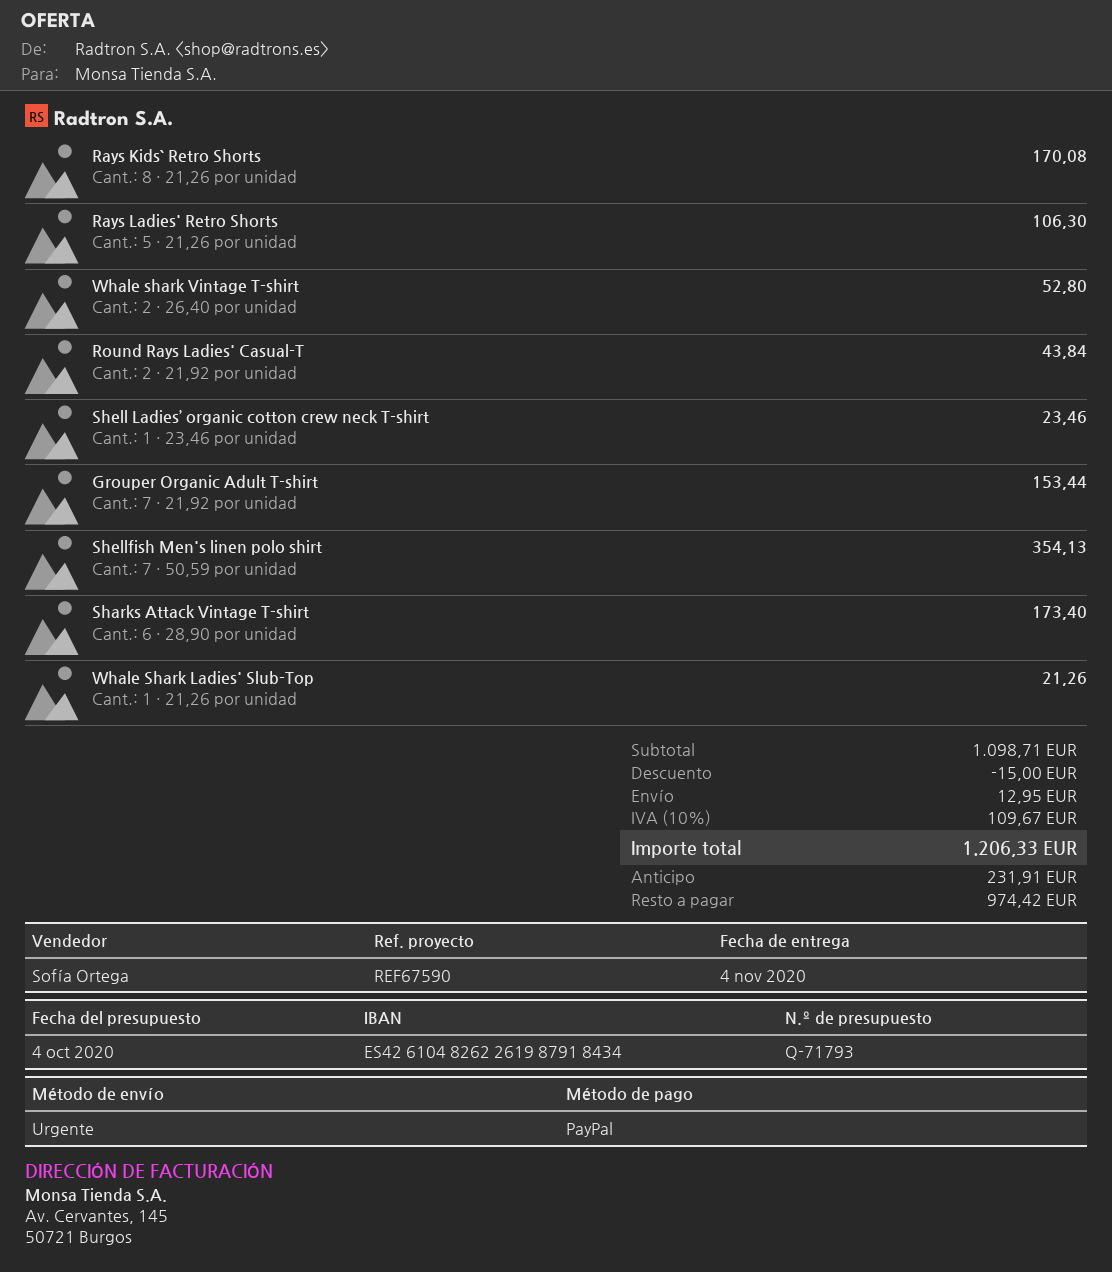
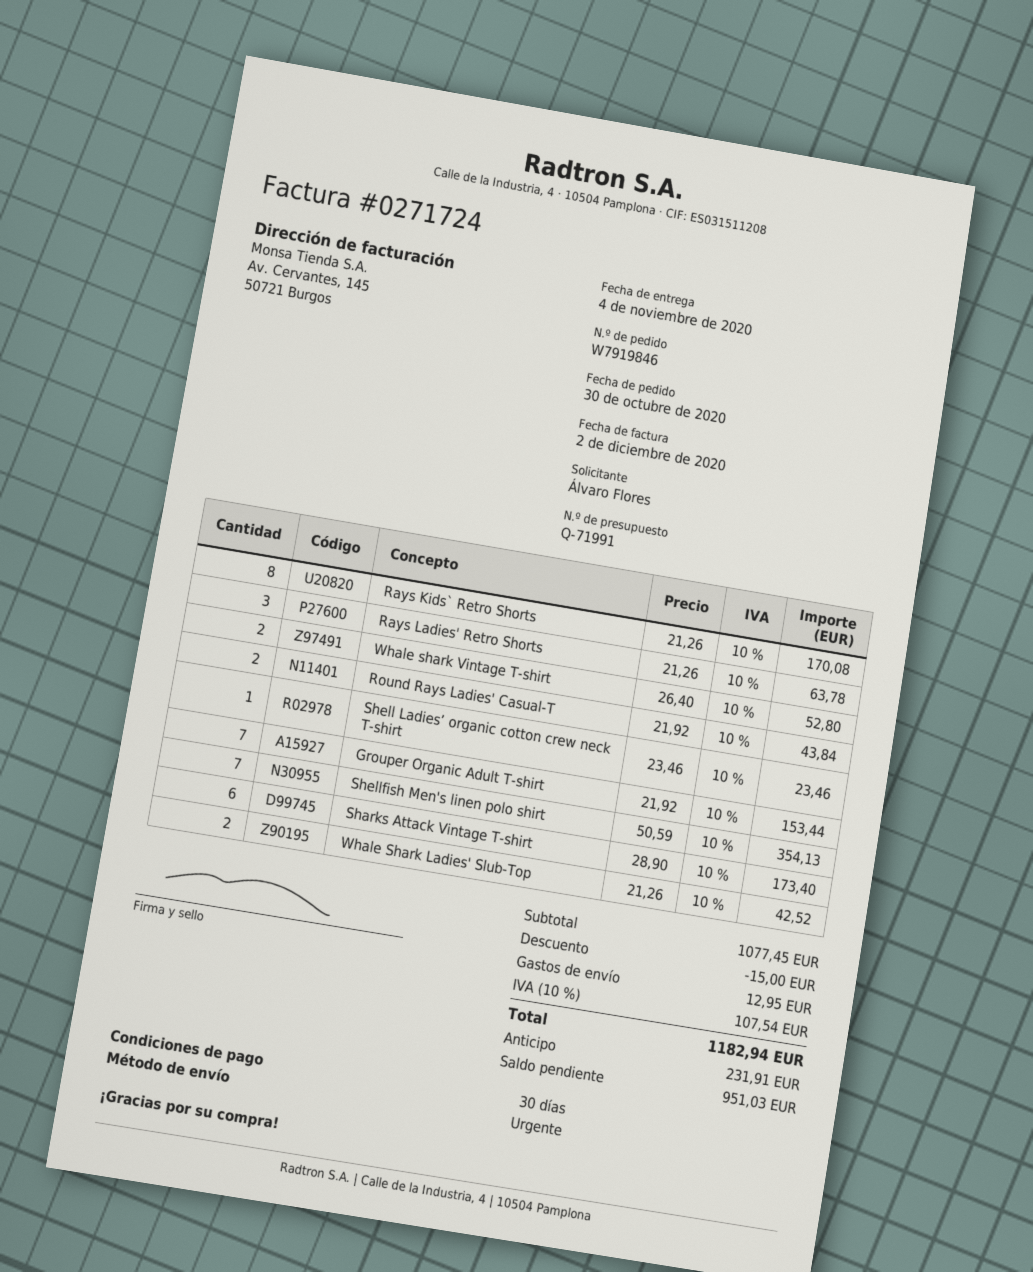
quote number: Q-71793 -> Q-71991
Rays Ladies' Retro Shorts: 5 x 21.26 = 106.30 -> 3 x 21.26 = 63.78
Whale Shark Ladies' Slub-Top: 1 x 21.26 = 21.26 -> 2 x 21.26 = 42.52
subtotal: 1098.71 -> 1077.45
tax: 10% = 109.67 -> 10% = 107.54
total: 1206.33 -> 1182.94
balance: 974.42 -> 951.03

